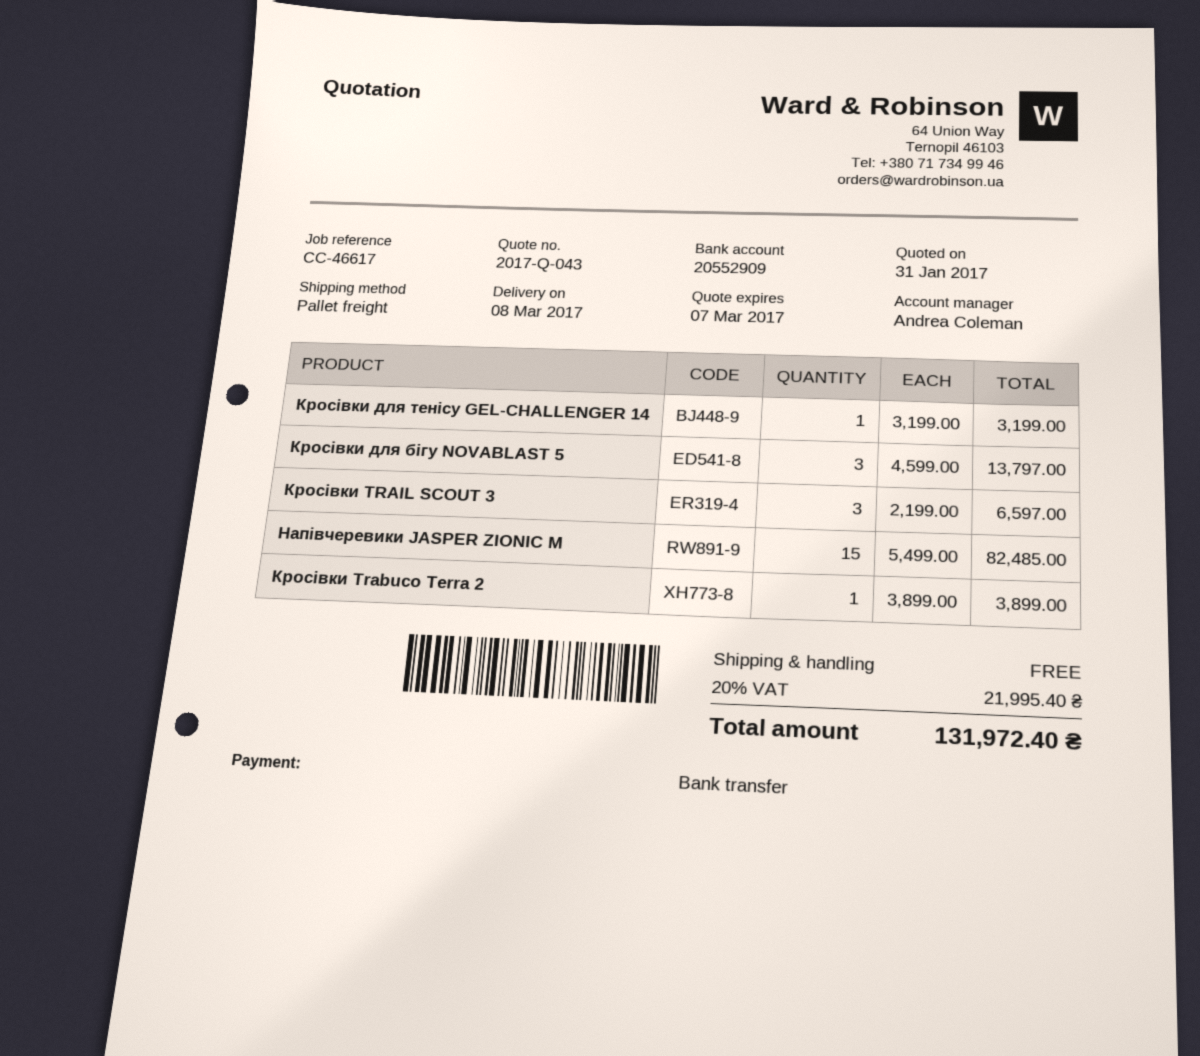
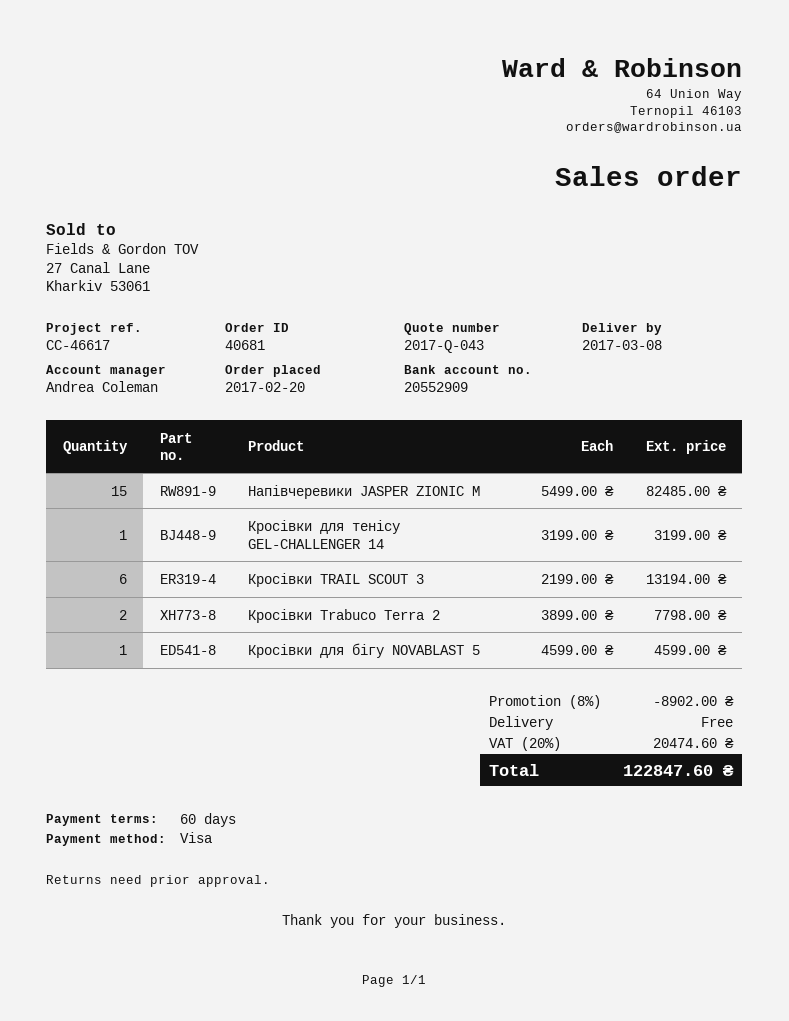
payment method: bank transfer -> Visa
Кросівки для бігу NOVABLAST 5: 3 x 4599.00 = 13797.00 -> 1 x 4599.00 = 4599.00
Кросівки TRAIL SCOUT 3: 3 x 2199.00 = 6597.00 -> 6 x 2199.00 = 13194.00
Кросівки Trabuco Terra 2: 1 x 3899.00 = 3899.00 -> 2 x 3899.00 = 7798.00
discount: none -> 8% = 8902.00
tax: 20% = 21995.40 -> 20% = 20474.60
total: 131972.40 -> 122847.60

